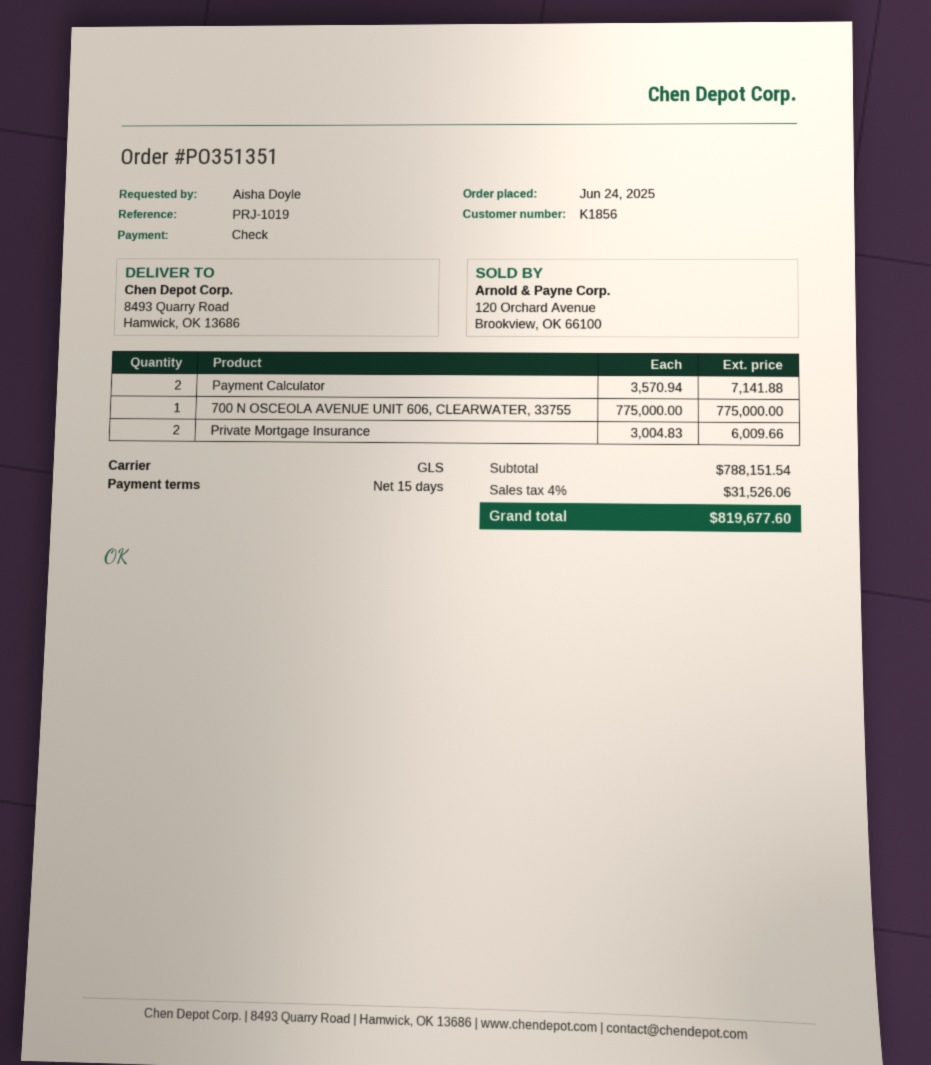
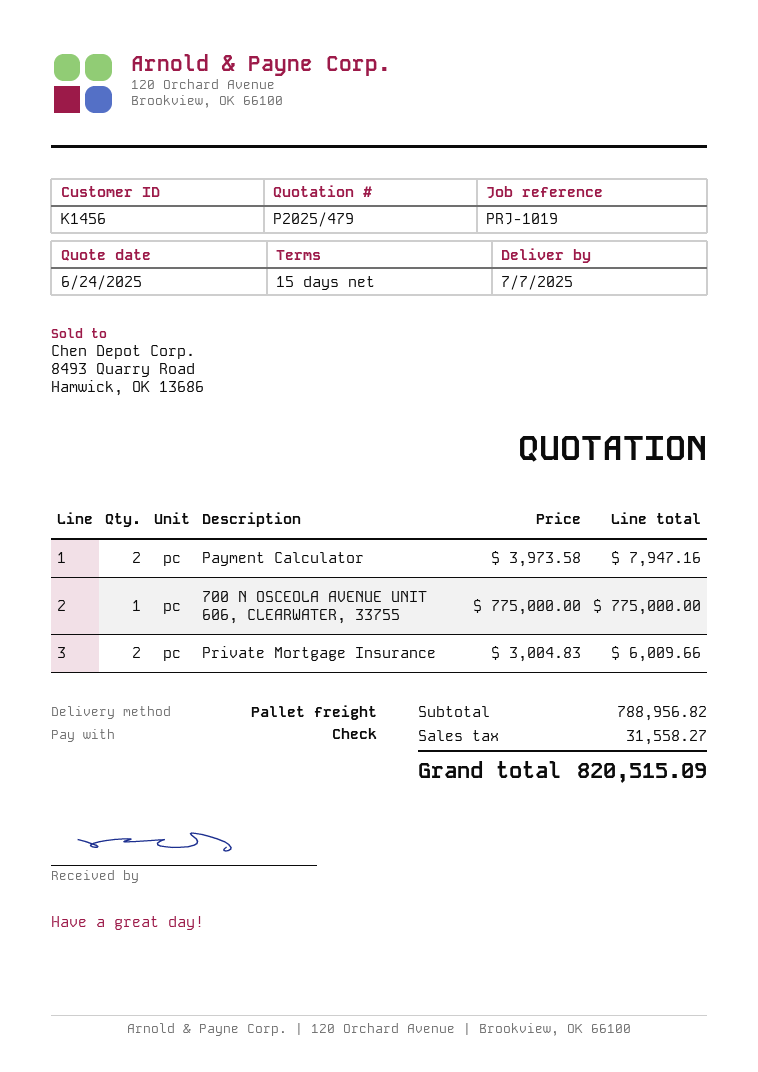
customer number: K1856 -> K1456
shipping method: GLS -> pallet freight
Payment Calculator: 2 x 3570.94 = 7141.88 -> 2 x 3973.58 = 7947.16
subtotal: 788151.54 -> 788956.82
tax: 31526.06 -> 31558.27
total: 819677.60 -> 820515.09

